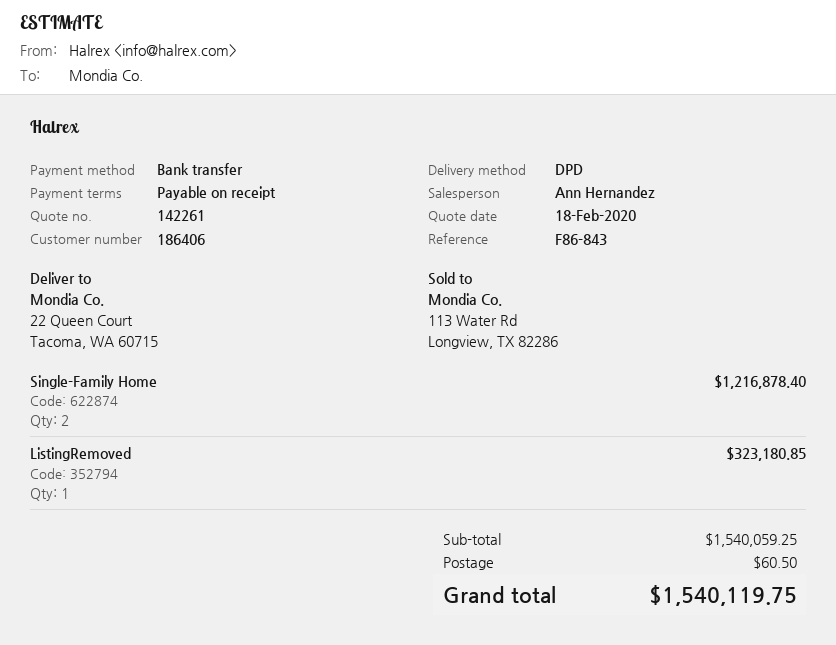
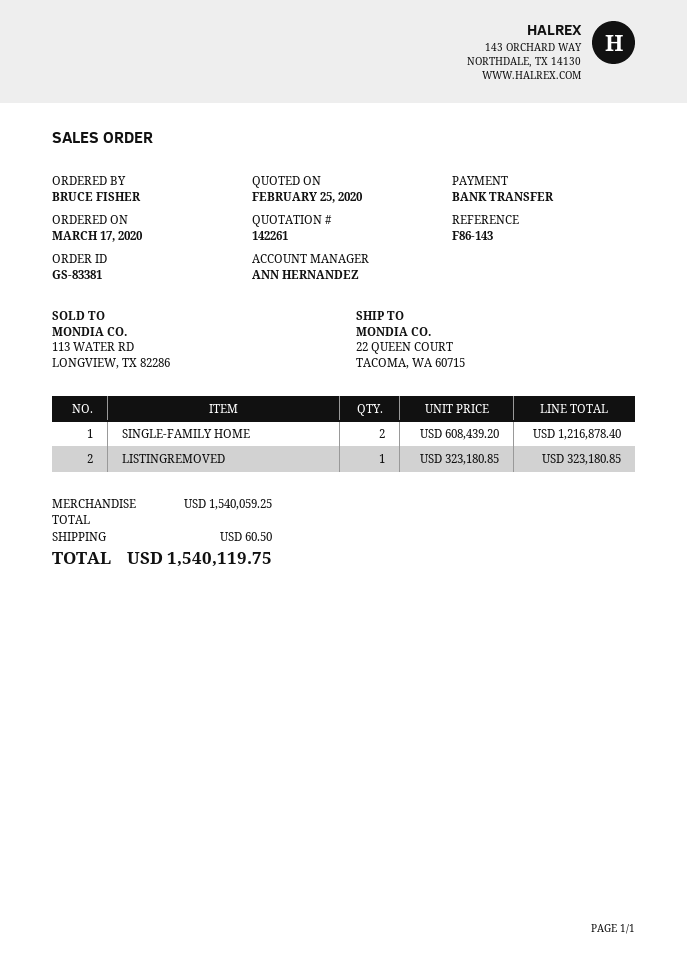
quote date: 2020-02-18 -> 2020-02-25
reference: F86-843 -> F86-143

